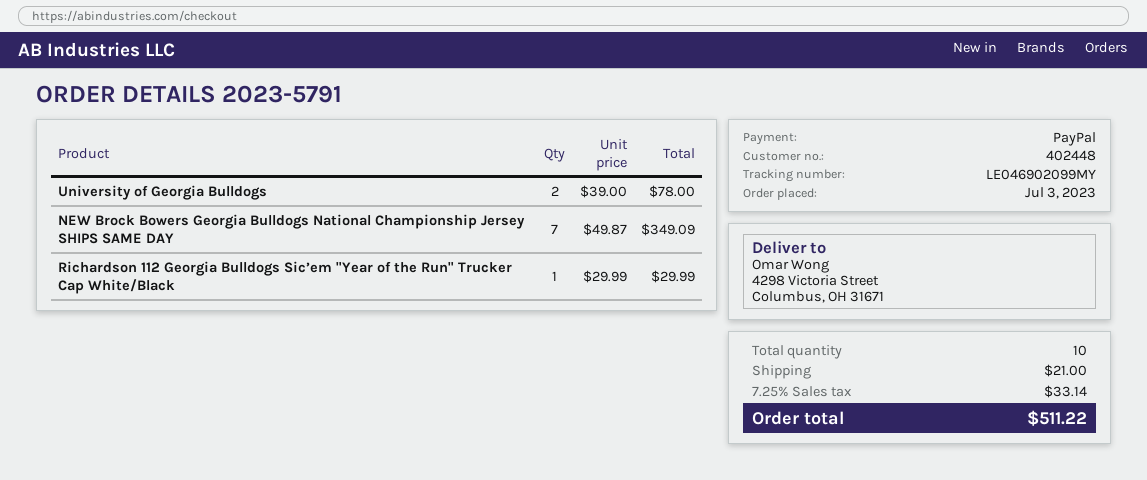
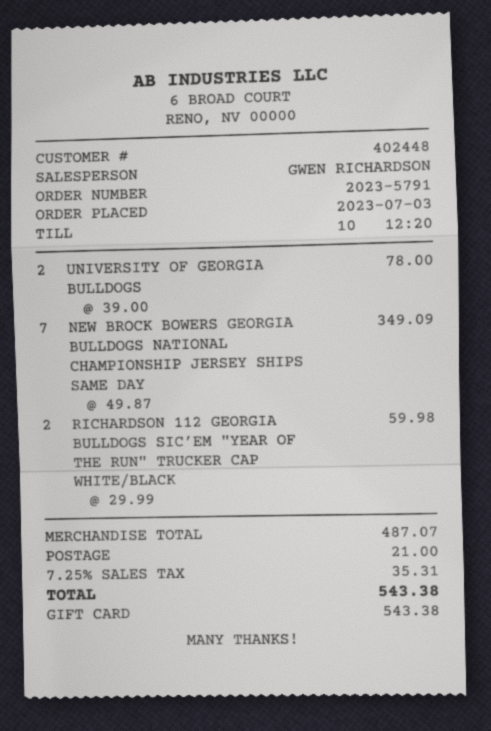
payment method: PayPal -> gift card
Richardson 112 Georgia Bulldogs Sic’em "Year of the Run" Trucker Cap White/Black: 1 x 29.99 = 29.99 -> 2 x 29.99 = 59.98
tax: 7.25% = 33.14 -> 7.25% = 35.31
total: 511.22 -> 543.38

